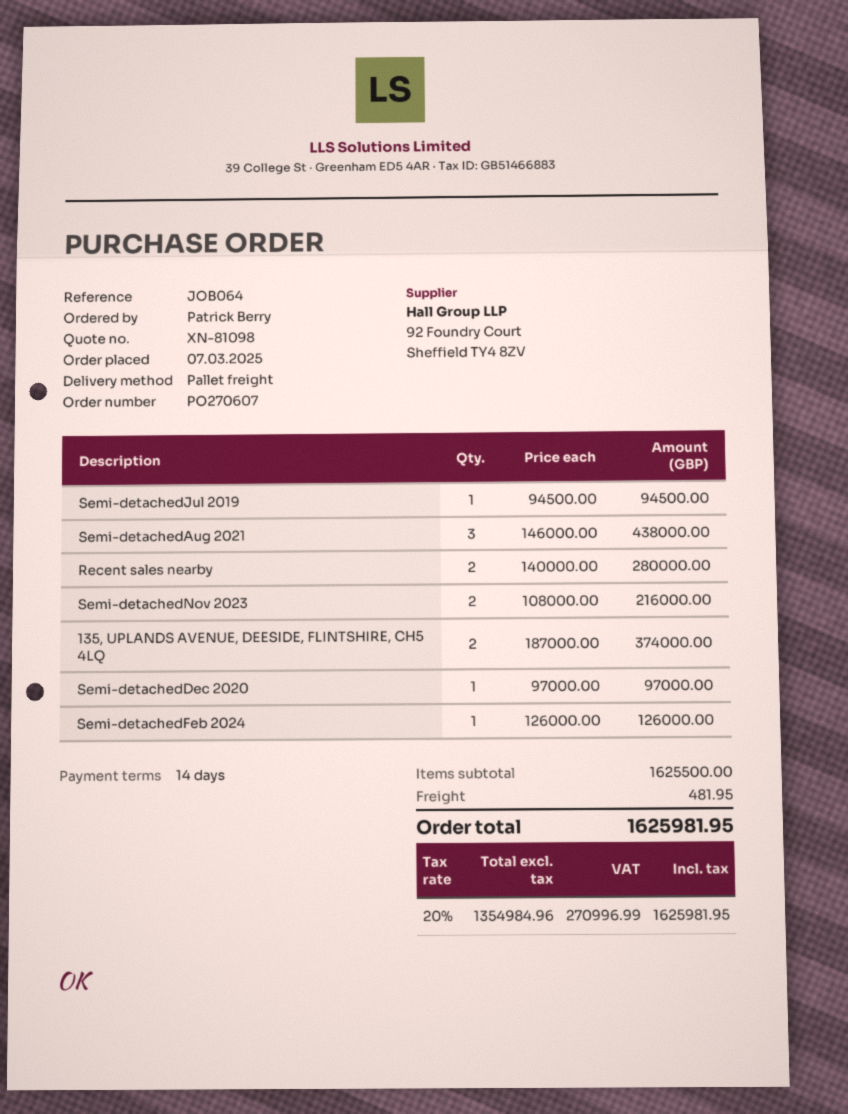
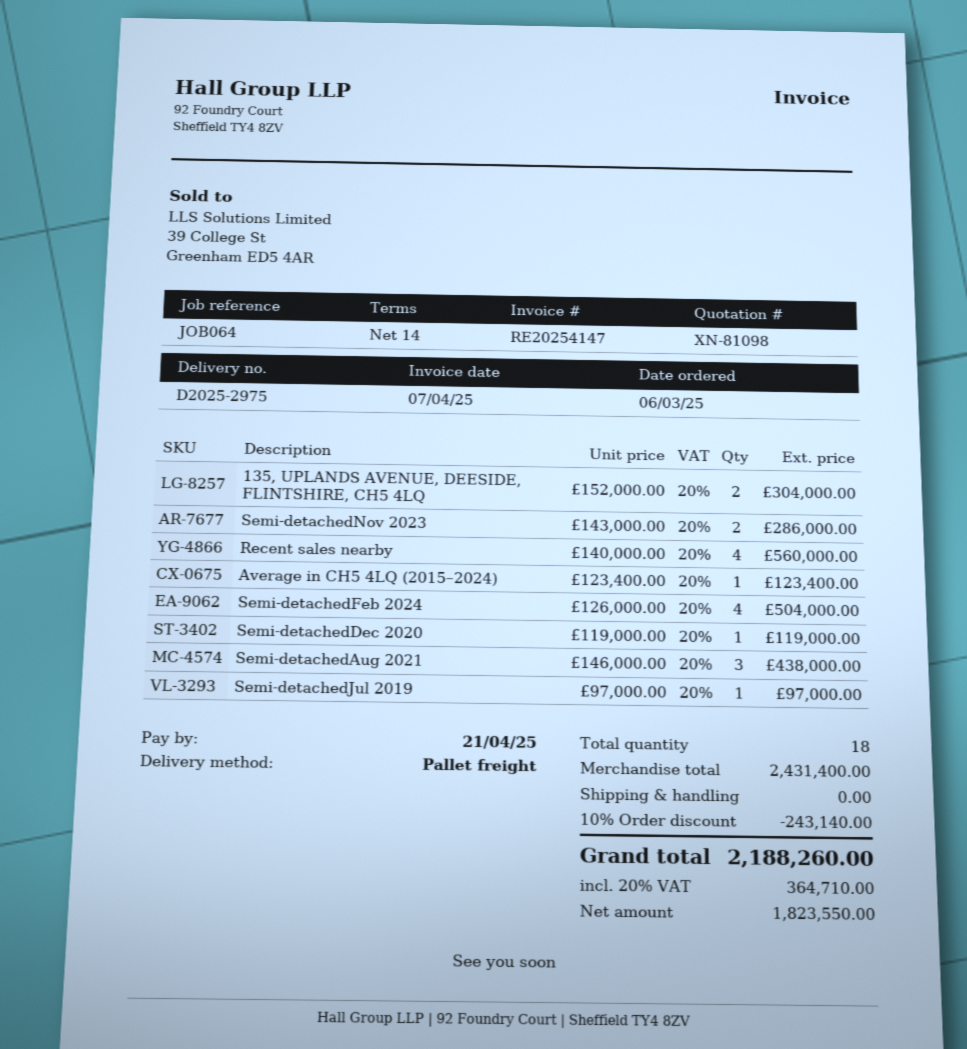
order date: 2025-03-07 -> 2025-03-06
Semi-detachedJul 2019: 1 x 94500.00 = 94500.00 -> 1 x 97000.00 = 97000.00
Recent sales nearby: 2 x 140000.00 = 280000.00 -> 4 x 140000.00 = 560000.00
Semi-detachedNov 2023: 2 x 108000.00 = 216000.00 -> 2 x 143000.00 = 286000.00
135, UPLANDS AVENUE, DEESIDE, FLINTSHIRE, CH5 4LQ: 2 x 187000.00 = 374000.00 -> 2 x 152000.00 = 304000.00
Semi-detachedDec 2020: 1 x 97000.00 = 97000.00 -> 1 x 119000.00 = 119000.00
Semi-detachedFeb 2024: 1 x 126000.00 = 126000.00 -> 4 x 126000.00 = 504000.00
Average in CH5 4LQ (2015–2024): none -> 1 x 123400.00 = 123400.00
subtotal: 1625500.00 -> 2431400.00
discount: none -> 10% = 243140.00
shipping: 481.95 -> 0.00
net: 1354984.96 -> 1823550.00
tax: 20% = 270996.99 -> 20% = 364710.00
total: 1625981.95 -> 2188260.00

